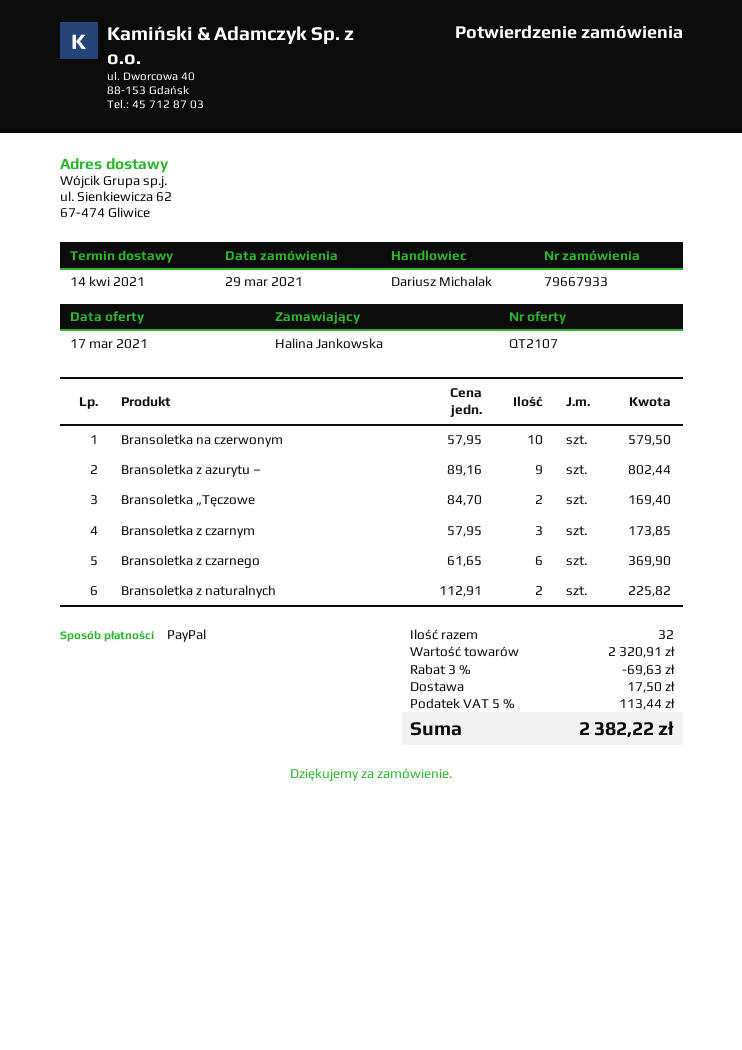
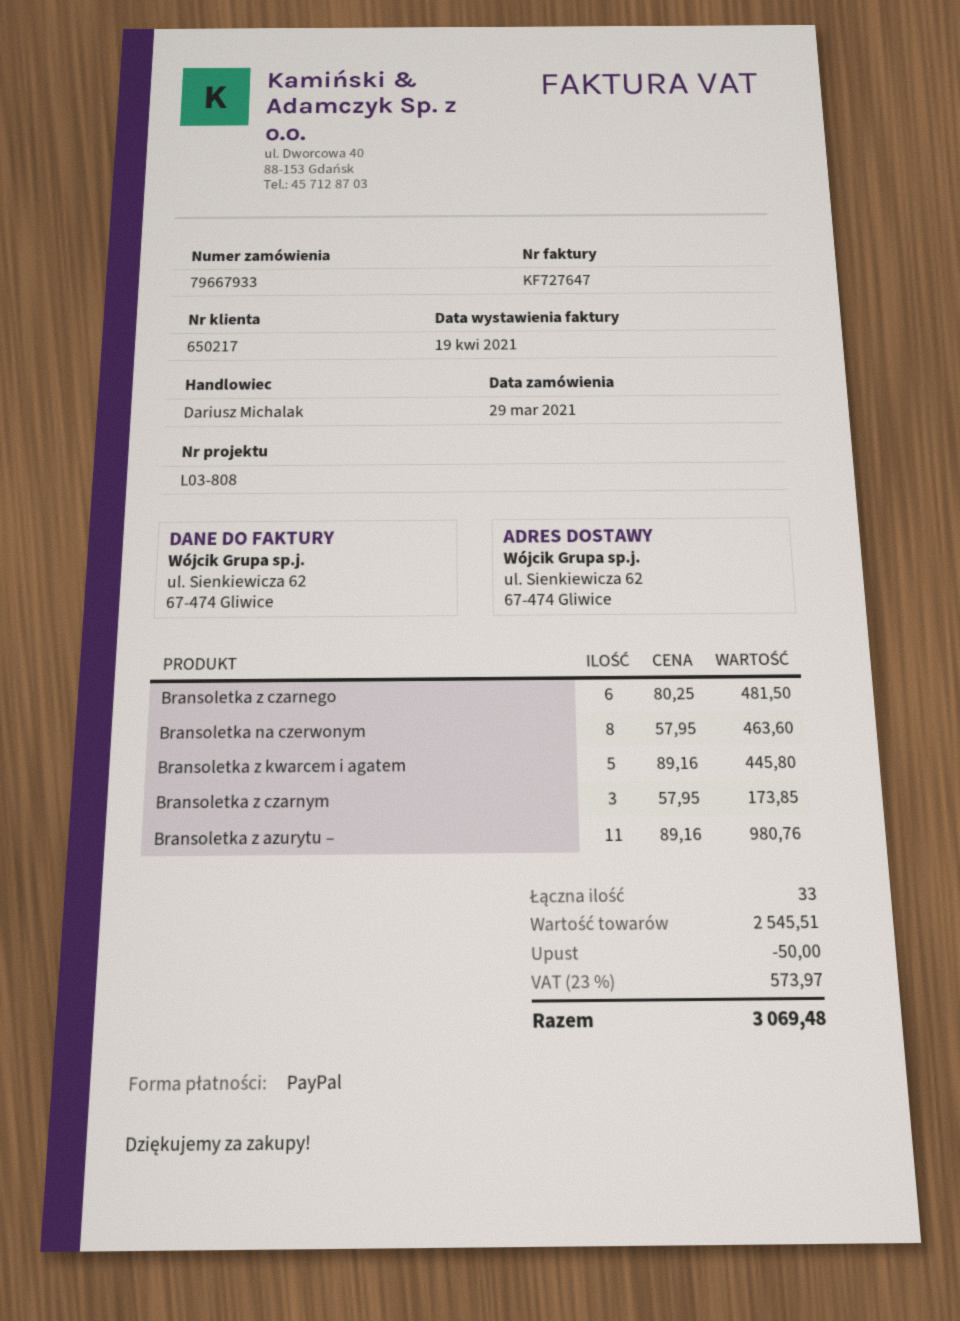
Bransoletka na czerwonym: 10 x 57.95 = 579.50 -> 8 x 57.95 = 463.60
Bransoletka z azurytu –: 9 x 89.16 = 802.44 -> 11 x 89.16 = 980.76
Bransoletka „Tęczowe: 2 x 84.70 = 169.40 -> none
Bransoletka z czarnego: 6 x 61.65 = 369.90 -> 6 x 80.25 = 481.50
Bransoletka z naturalnych: 2 x 112.91 = 225.82 -> none
Bransoletka z kwarcem i agatem: none -> 5 x 89.16 = 445.80
total quantity: 32 -> 33
subtotal: 2320.91 -> 2545.51
discount: 69.63 -> 50.00
shipping: 17.50 -> none
tax: 5% = 113.44 -> 23% = 573.97
total: 2382.22 -> 3069.48

